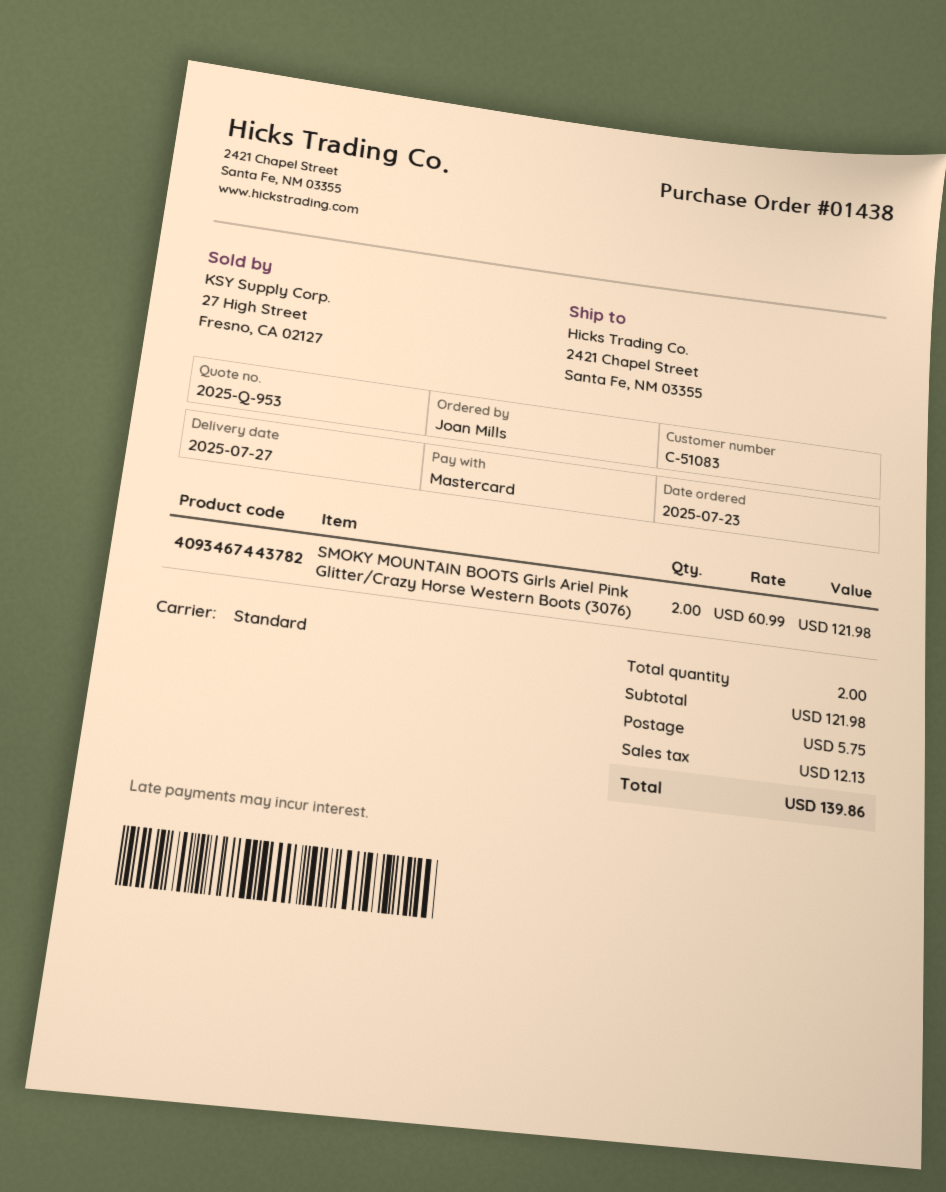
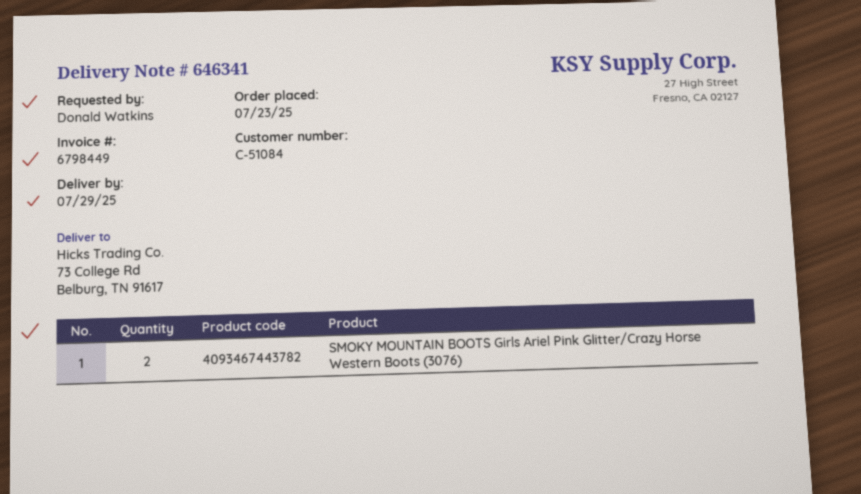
delivery date: 2025-07-27 -> 2025-07-29
customer number: C-51083 -> C-51084
ordered by: Joan Mills -> Donald Watkins
ship to: 2421 Chapel Street, Santa Fe, NM 03355 -> 73 College Rd, Belburg, TN 91617

